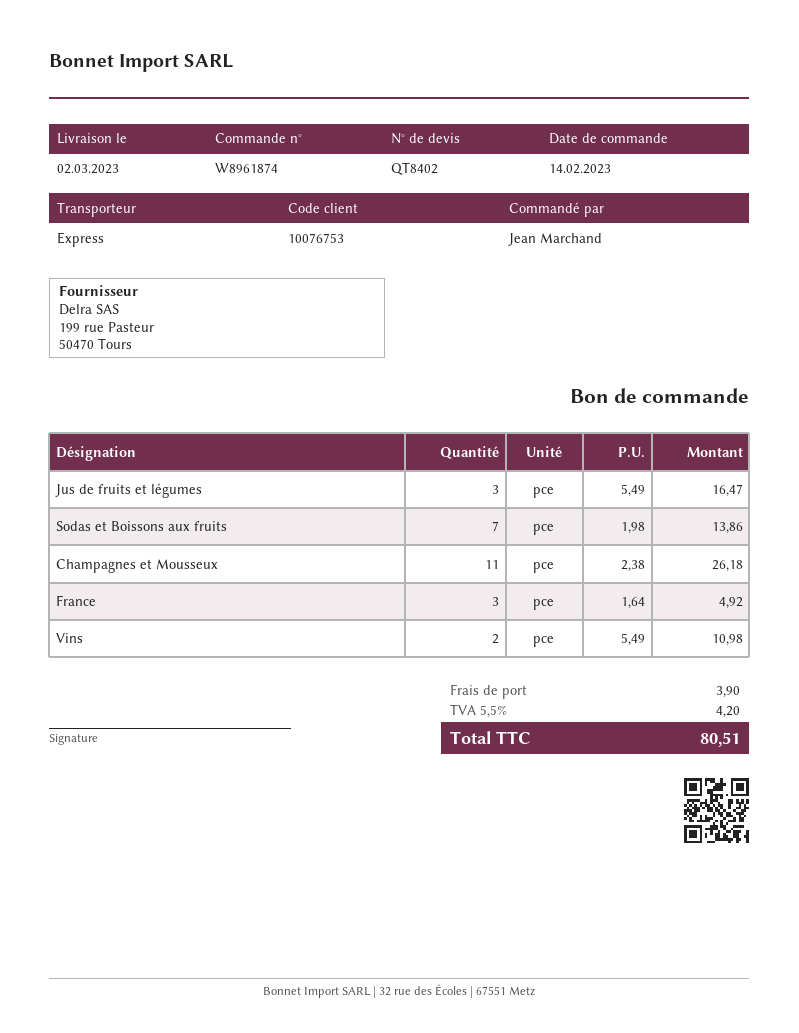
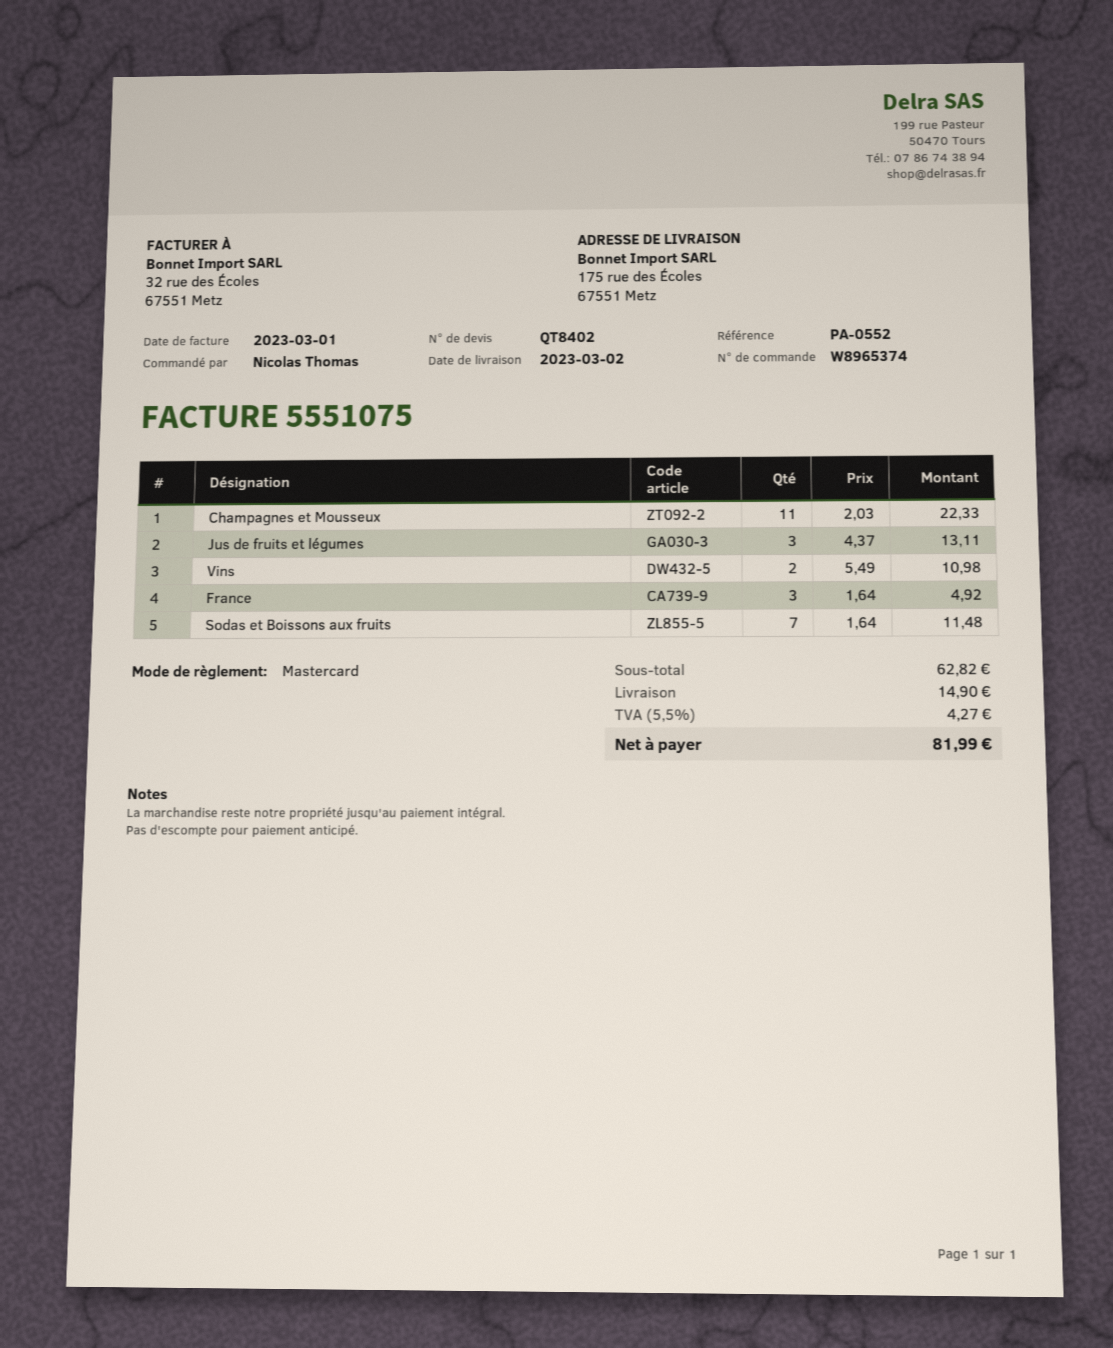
order number: W8961874 -> W8965374
ordered by: Jean Marchand -> Nicolas Thomas
Jus de fruits et légumes: 3 x 5.49 = 16.47 -> 3 x 4.37 = 13.11
Sodas et Boissons aux fruits: 7 x 1.98 = 13.86 -> 7 x 1.64 = 11.48
Champagnes et Mousseux: 11 x 2.38 = 26.18 -> 11 x 2.03 = 22.33
shipping: 3.90 -> 14.90
tax: 5.5% = 4.20 -> 5.5% = 4.27
total: 80.51 -> 81.99

